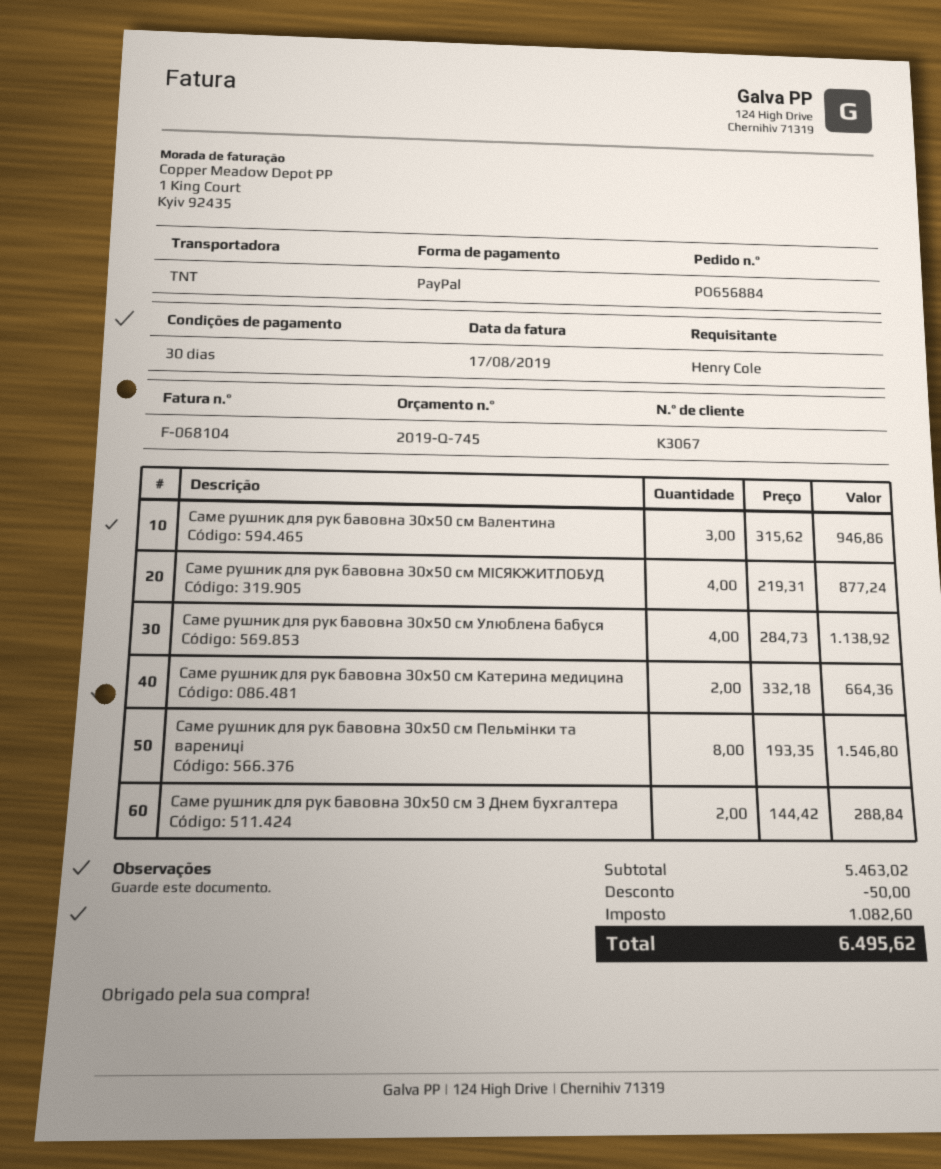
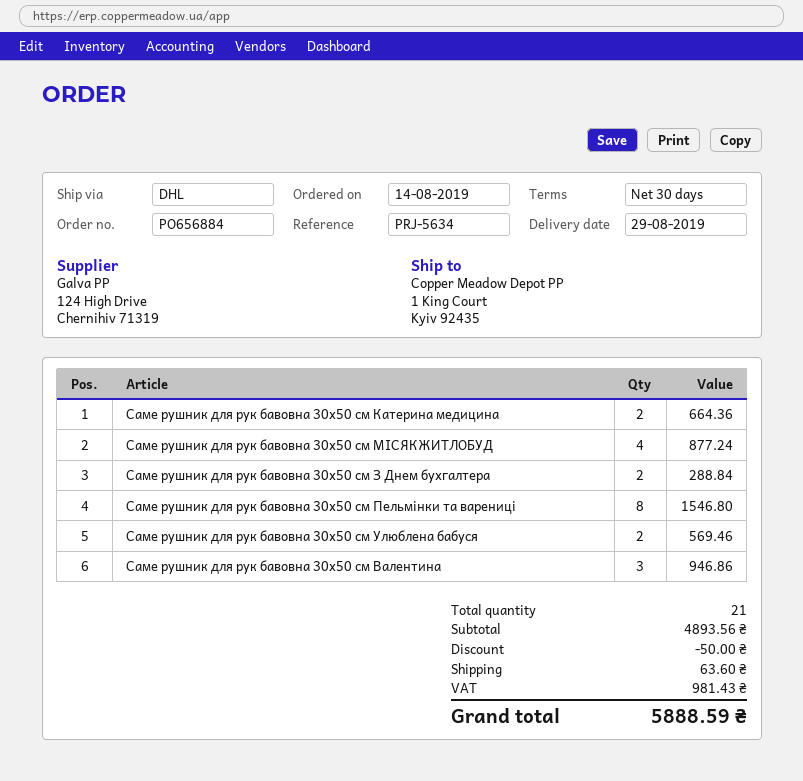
shipping method: TNT -> DHL
Саме рушник для рук бавовна 30х50 см Улюблена бабуся: 4 for 1138.92 -> 2 for 569.46
subtotal: 5463.02 -> 4893.56
shipping: none -> 63.60
tax: 1082.60 -> 981.43
total: 6495.62 -> 5888.59

